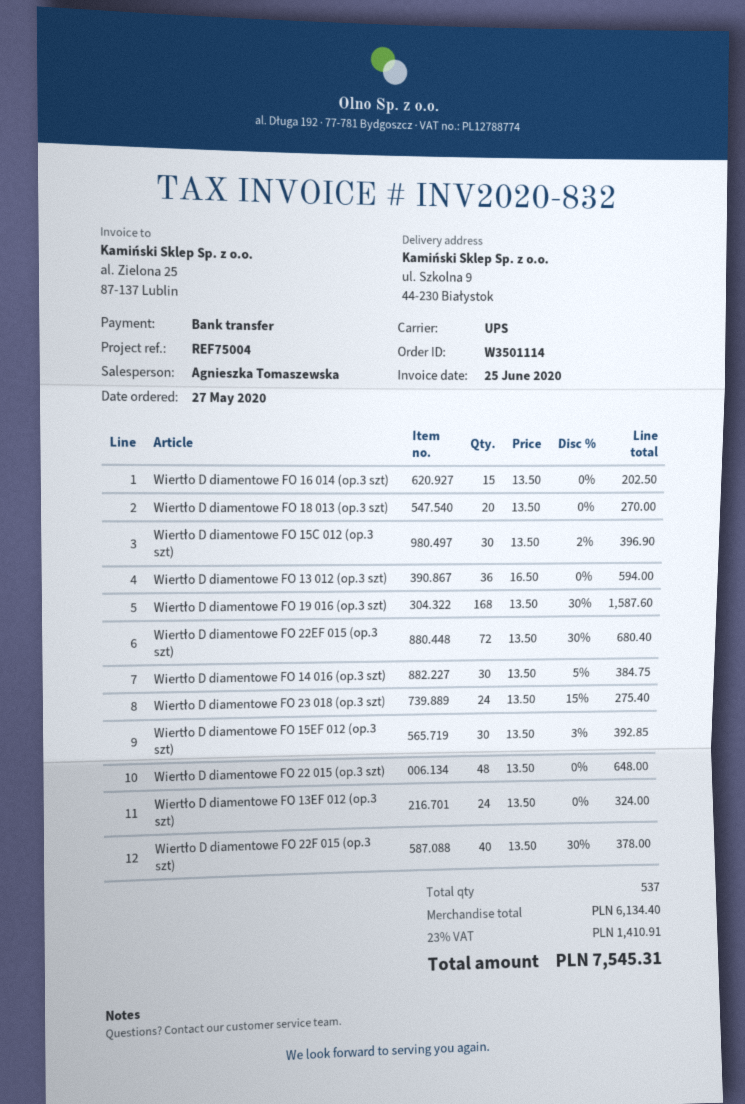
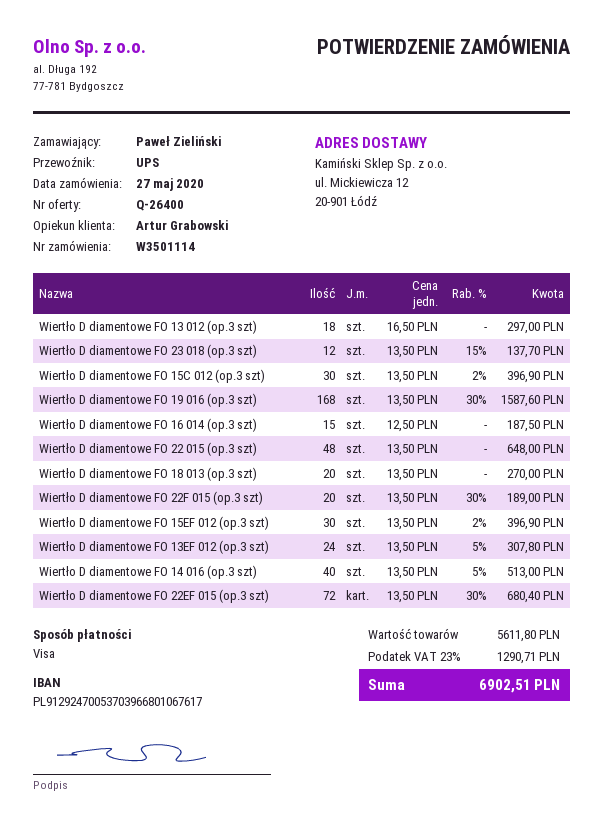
sales rep: Agnieszka Tomaszewska -> Artur Grabowski
payment method: bank transfer -> Visa
ship to: ul. Szkolna 9, 44-230 Białystok -> ul. Mickiewicza 12, 20-901 Łódź
Wiertło D diamentowe FO 16 014 (op.3 szt): 15 x 13.50 = 202.50 -> 15 x 12.50 = 187.50
Wiertło D diamentowe FO 13 012 (op.3 szt): 36 x 16.50 = 594.00 -> 18 x 16.50 = 297.00
Wiertło D diamentowe FO 14 016 (op.3 szt): 30 x 13.50 - 5% = 384.75 -> 40 x 13.50 - 5% = 513.00
Wiertło D diamentowe FO 23 018 (op.3 szt): 24 x 13.50 - 15% = 275.40 -> 12 x 13.50 - 15% = 137.70
Wiertło D diamentowe FO 15EF 012 (op.3 szt): 30 x 13.50 - 3% = 392.85 -> 30 x 13.50 - 2% = 396.90
Wiertło D diamentowe FO 13EF 012 (op.3 szt): 24 x 13.50 = 324.00 -> 24 x 13.50 - 5% = 307.80
Wiertło D diamentowe FO 22F 015 (op.3 szt): 40 x 13.50 - 30% = 378.00 -> 20 x 13.50 - 30% = 189.00
subtotal: 6134.40 -> 5611.80
tax: 23% = 1410.91 -> 23% = 1290.71
total: 7545.31 -> 6902.51

